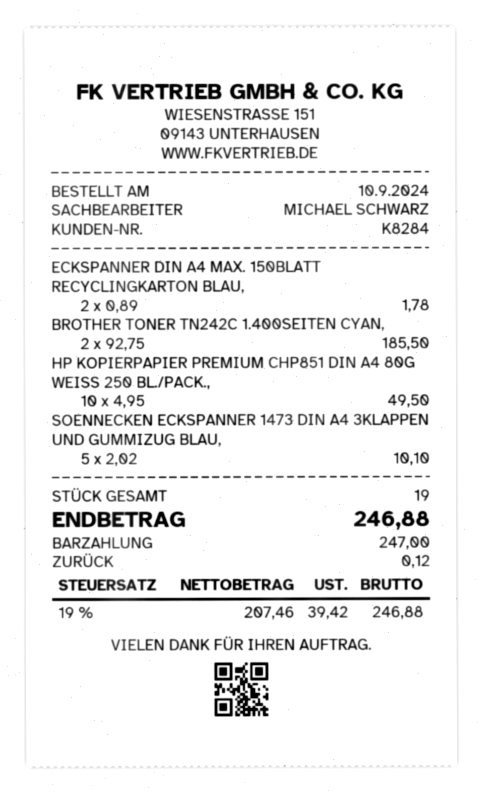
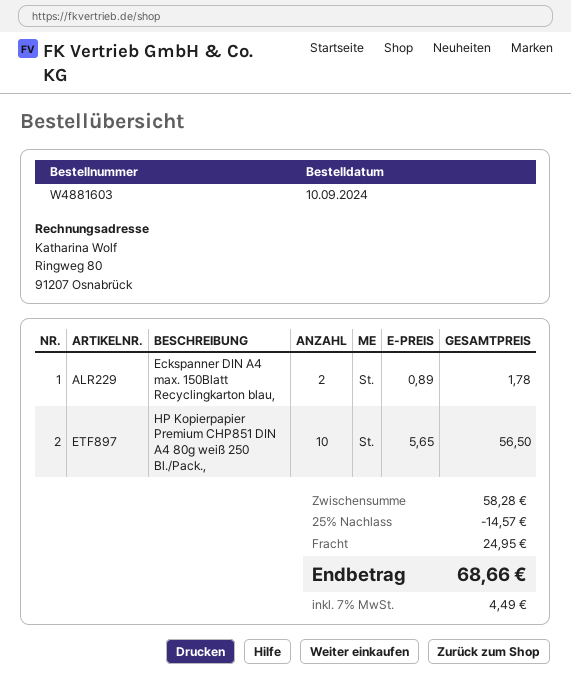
BROTHER TONER TN242C 1.400SEITEN CYAN,: 2 x 92.75 = 185.50 -> none
HP KOPIERPAPIER PREMIUM CHP851 DIN A4 80G WEISS 250 BL./PACK.,: 10 x 4.95 = 49.50 -> 10 x 5.65 = 56.50
SOENNECKEN ECKSPANNER 1473 DIN A4 3KLAPPEN UND GUMMIZUG BLAU,: 5 x 2.02 = 10.10 -> none
discount: none -> 25% = 14.57
shipping: none -> 24.95
tax: 19% = 39.42 -> 7% = 4.49
total: 246.88 -> 68.66

